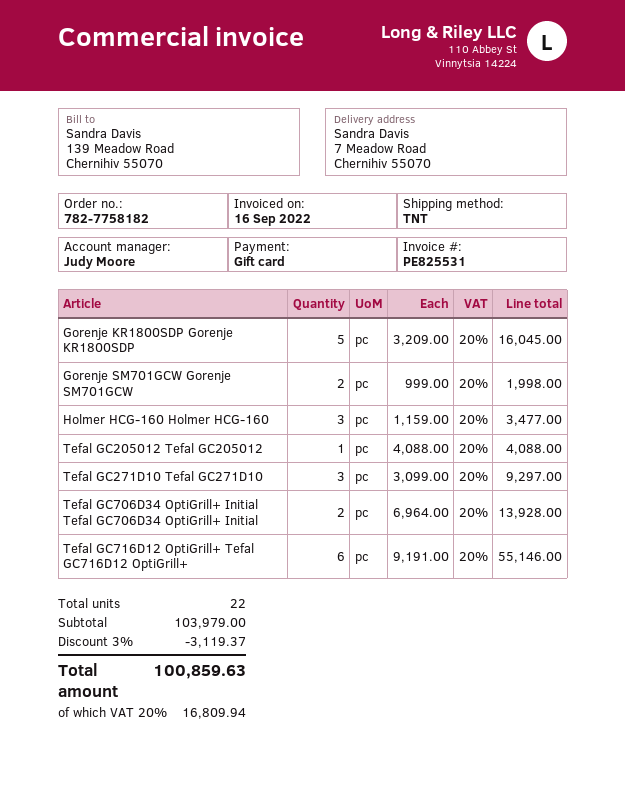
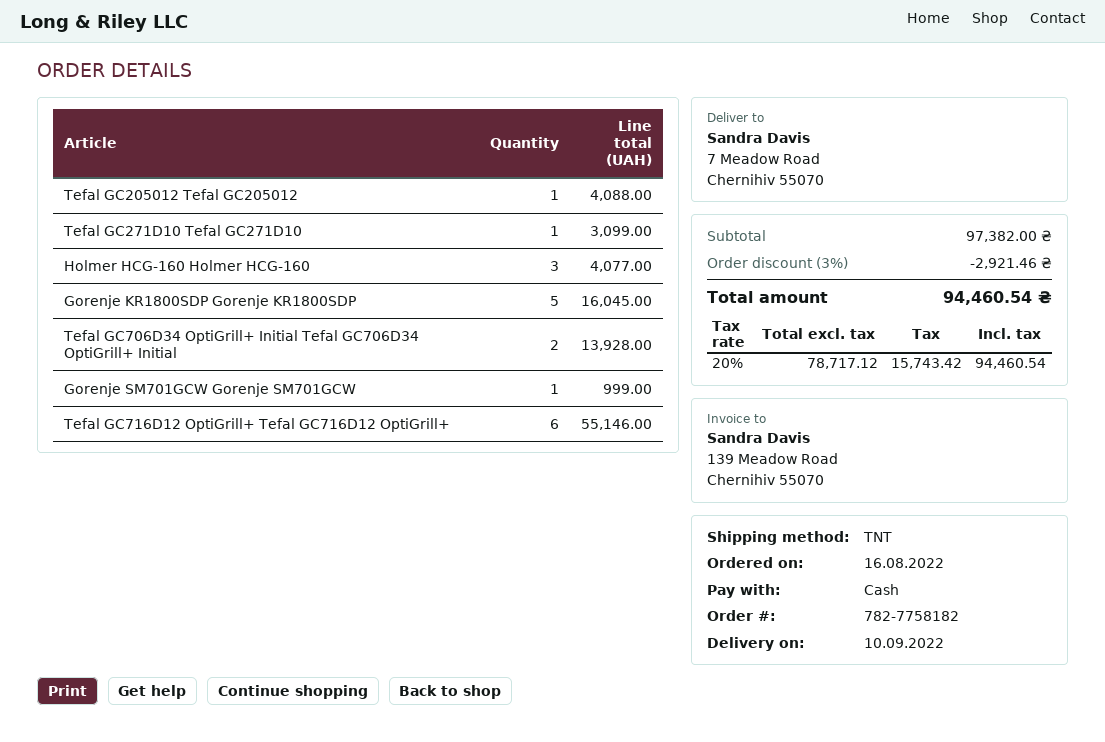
payment method: gift card -> cash
Gorenje SM701GCW Gorenje SM701GCW: 2 for 1998.00 -> 1 for 999.00
Holmer HCG-160 Holmer HCG-160: 3 for 3477.00 -> 3 for 4077.00
Tefal GC271D10 Tefal GC271D10: 3 for 9297.00 -> 1 for 3099.00
subtotal: 103979.00 -> 97382.00
discount: 3% = 3119.37 -> 3% = 2921.46
tax: 20% = 16809.94 -> 20% = 15743.42
total: 100859.63 -> 94460.54

